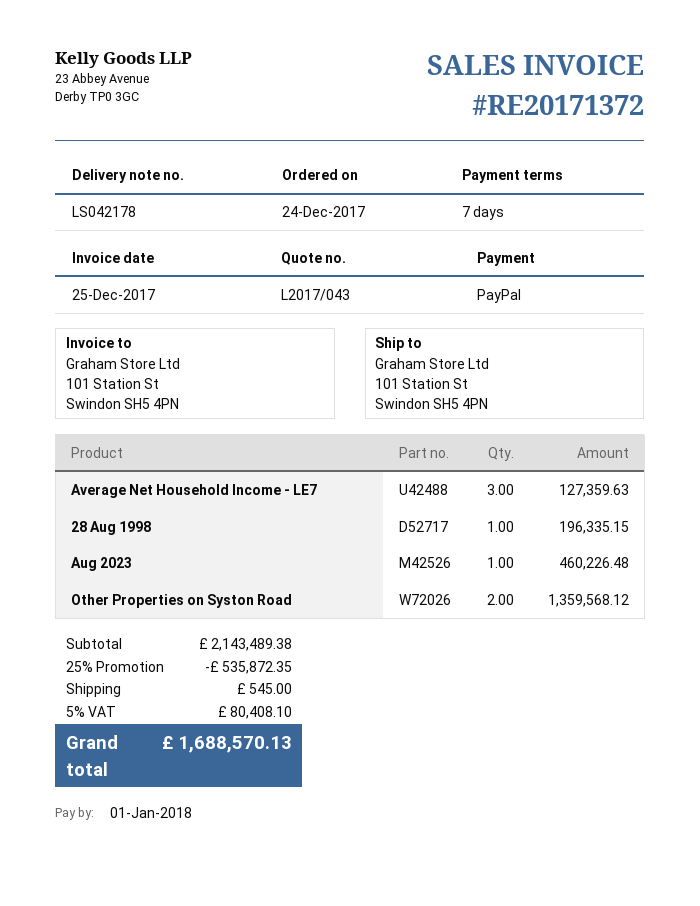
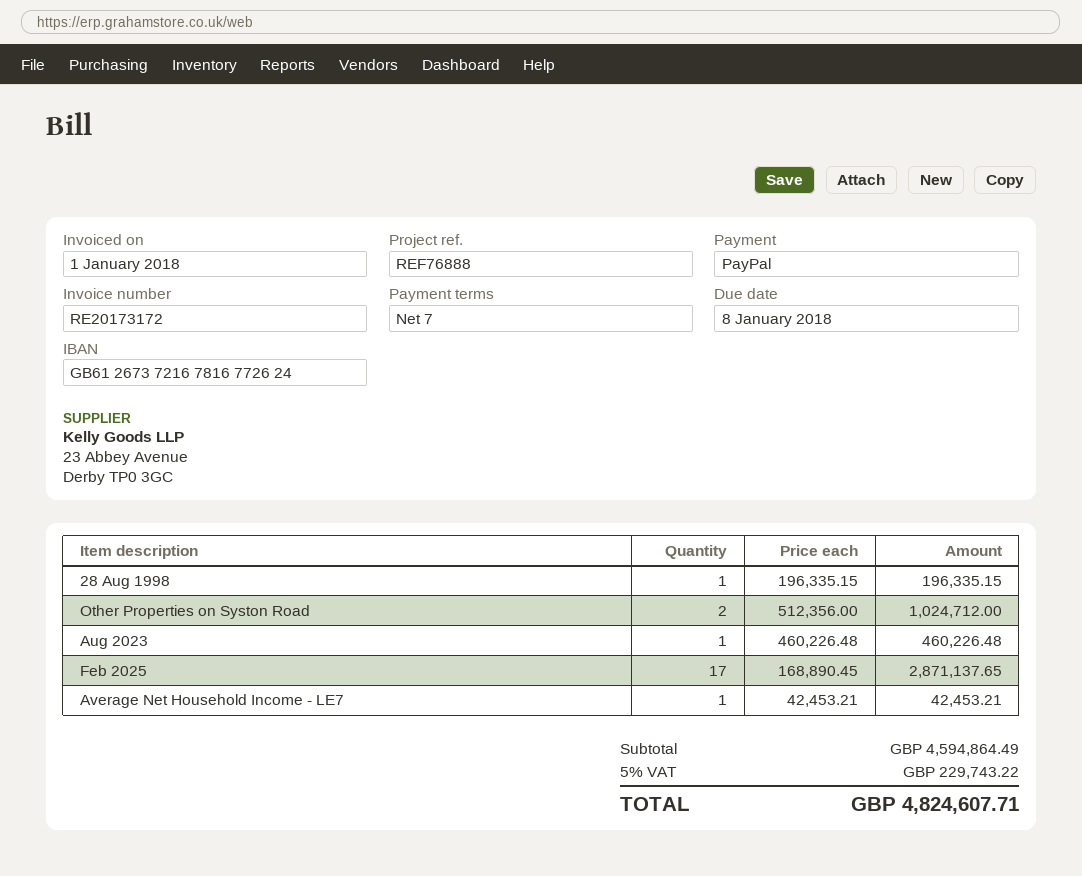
invoice number: RE20171372 -> RE20173172
invoice date: 2017-12-25 -> 2018-01-01
due date: 2018-01-01 -> 2018-01-08
Average Net Household Income - LE7: 3 for 127359.63 -> 1 for 42453.21
Other Properties on Syston Road: 2 for 1359568.12 -> 2 for 1024712.00
Feb 2025: none -> 17 for 2871137.65
subtotal: 2143489.38 -> 4594864.49
discount: 25% = 535872.35 -> none
shipping: 545.00 -> none
tax: 5% = 80408.10 -> 5% = 229743.22
total: 1688570.13 -> 4824607.71

